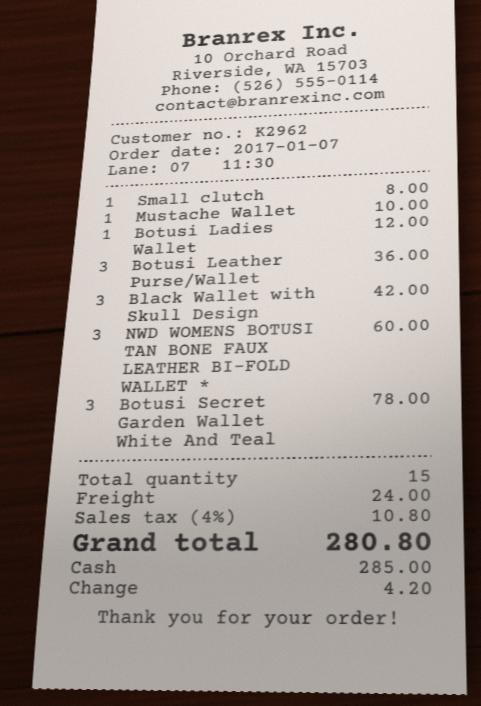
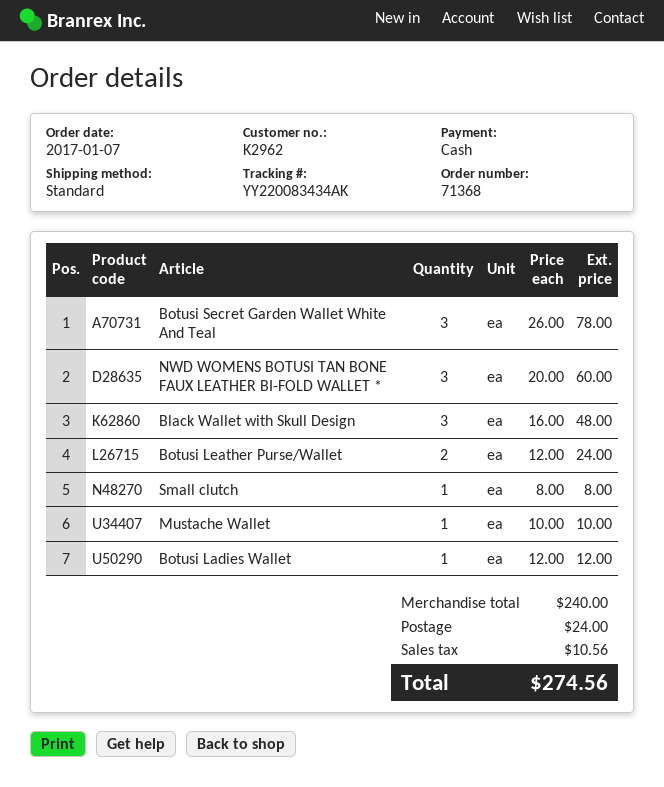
Botusi Leather Purse/Wallet: 3 for 36.00 -> 2 for 24.00
Black Wallet with Skull Design: 3 for 42.00 -> 3 for 48.00
tax: 10.80 -> 10.56
total: 280.80 -> 274.56

